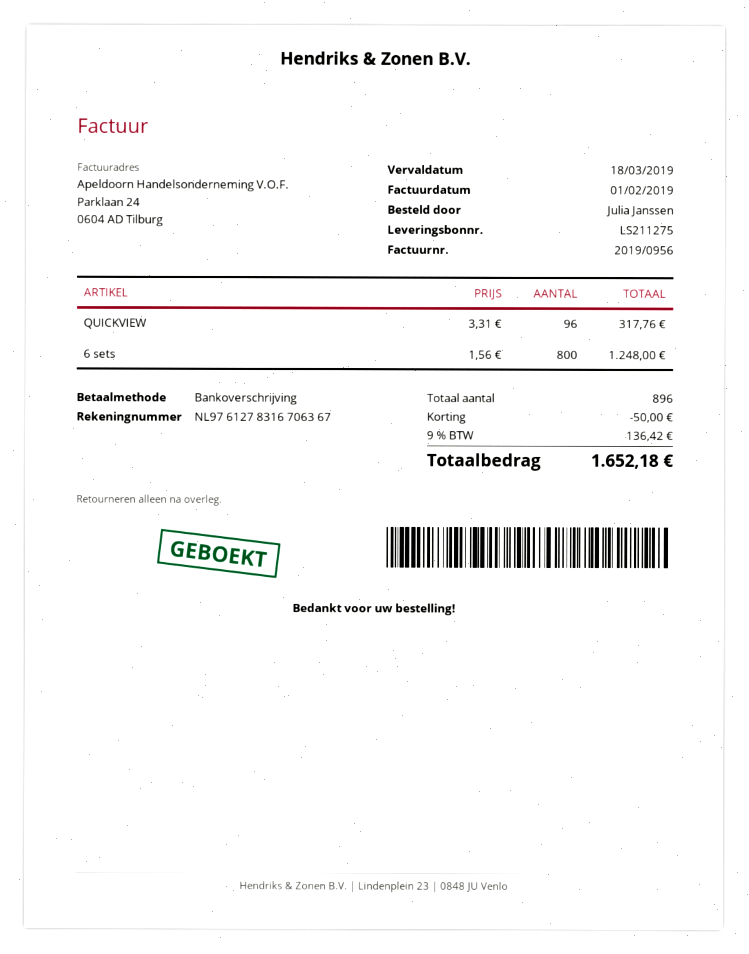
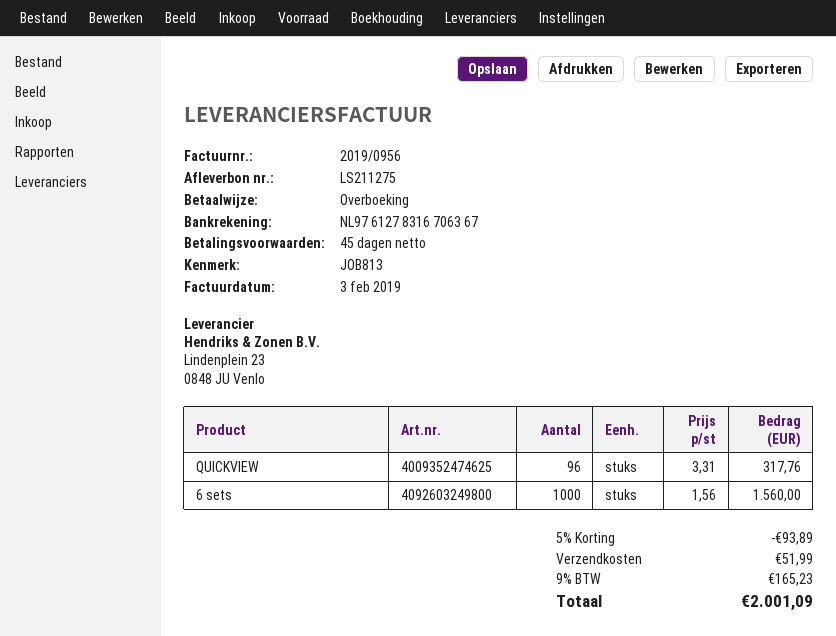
invoice date: 2019-02-01 -> 2019-02-03
6 sets: 800 x 1.56 = 1248.00 -> 1000 x 1.56 = 1560.00
discount: 50.00 -> 93.89
shipping: none -> 51.99
tax: 9% = 136.42 -> 9% = 165.23
total: 1652.18 -> 2001.09

